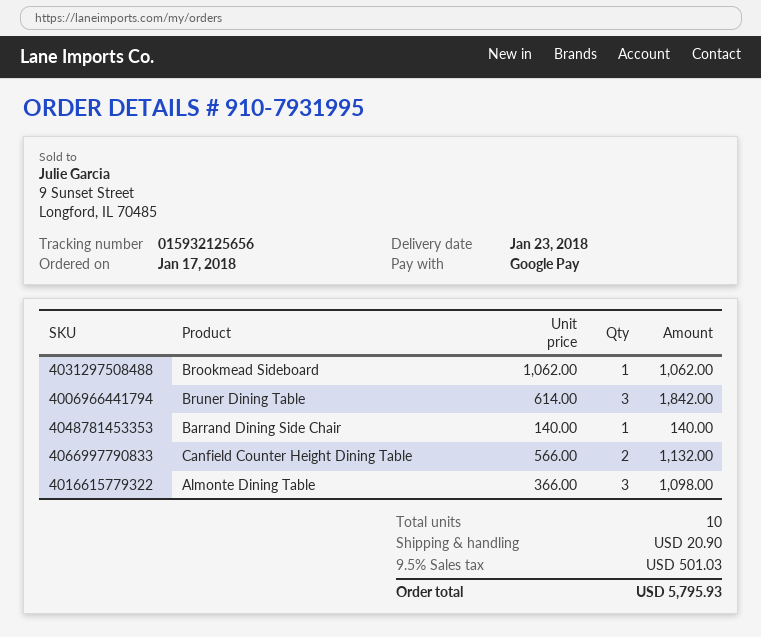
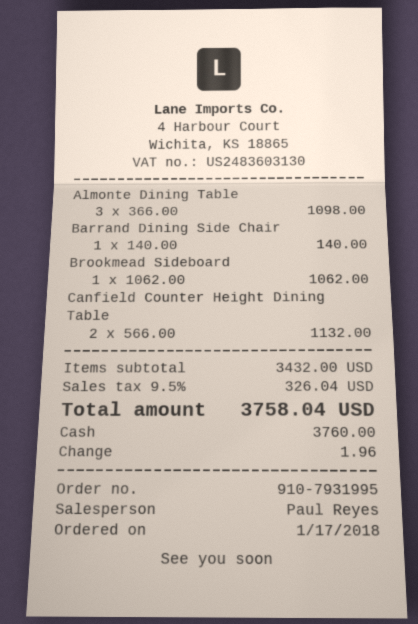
payment method: Google Pay -> cash
Bruner Dining Table: 3 x 614.00 = 1842.00 -> none
shipping: 20.90 -> none
tax: 9.5% = 501.03 -> 9.5% = 326.04
total: 5795.93 -> 3758.04

